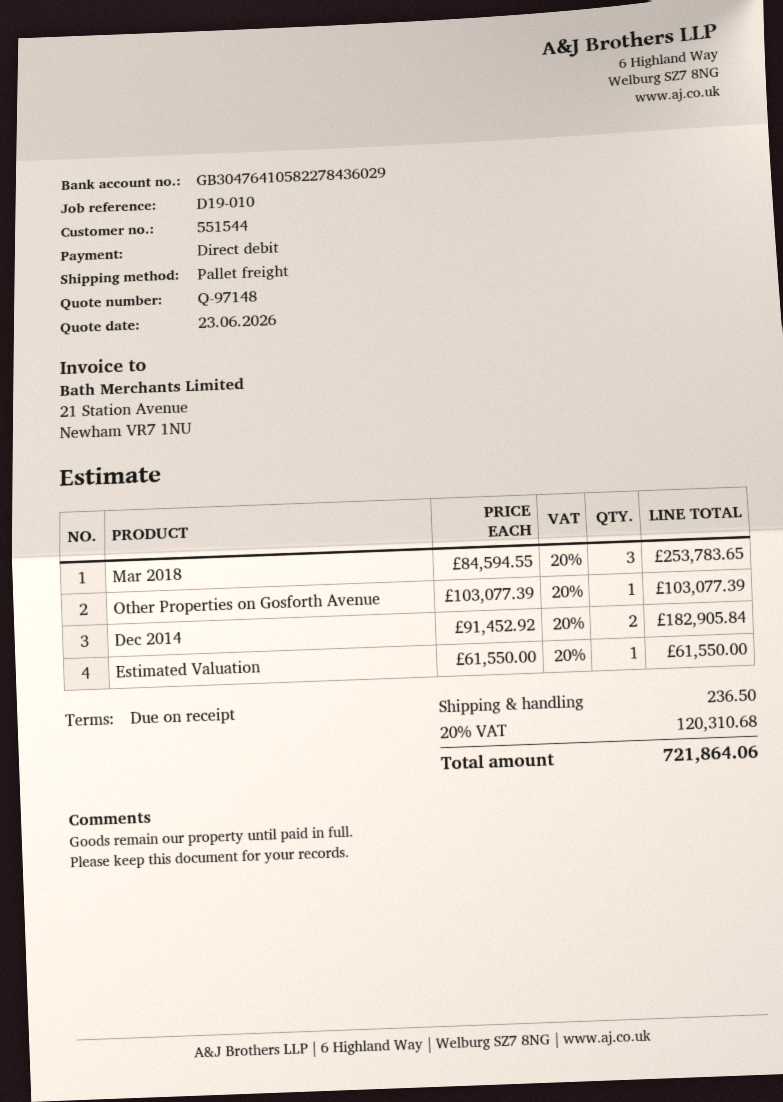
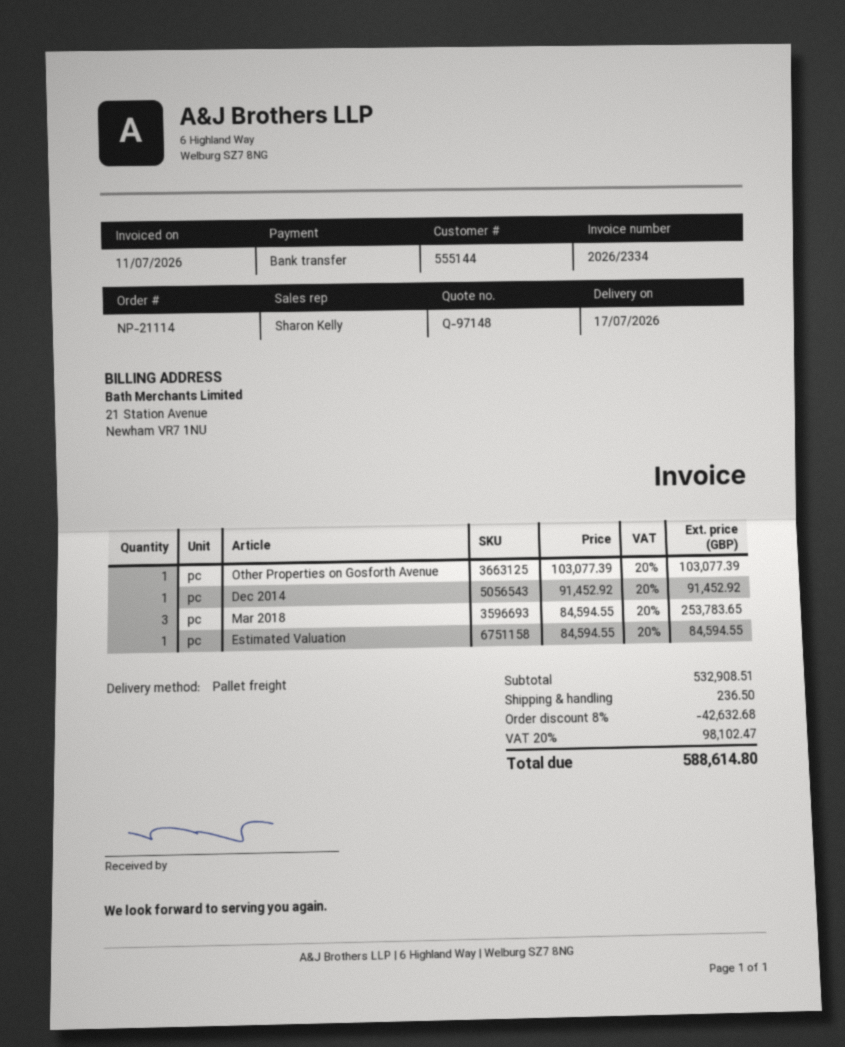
customer number: 551544 -> 555144
payment method: direct debit -> bank transfer
Dec 2014: 2 x 91452.92 = 182905.84 -> 1 x 91452.92 = 91452.92
Estimated Valuation: 1 x 61550.00 = 61550.00 -> 1 x 84594.55 = 84594.55
discount: none -> 8% = 42632.68
tax: 20% = 120310.68 -> 20% = 98102.47
total: 721864.06 -> 588614.80

